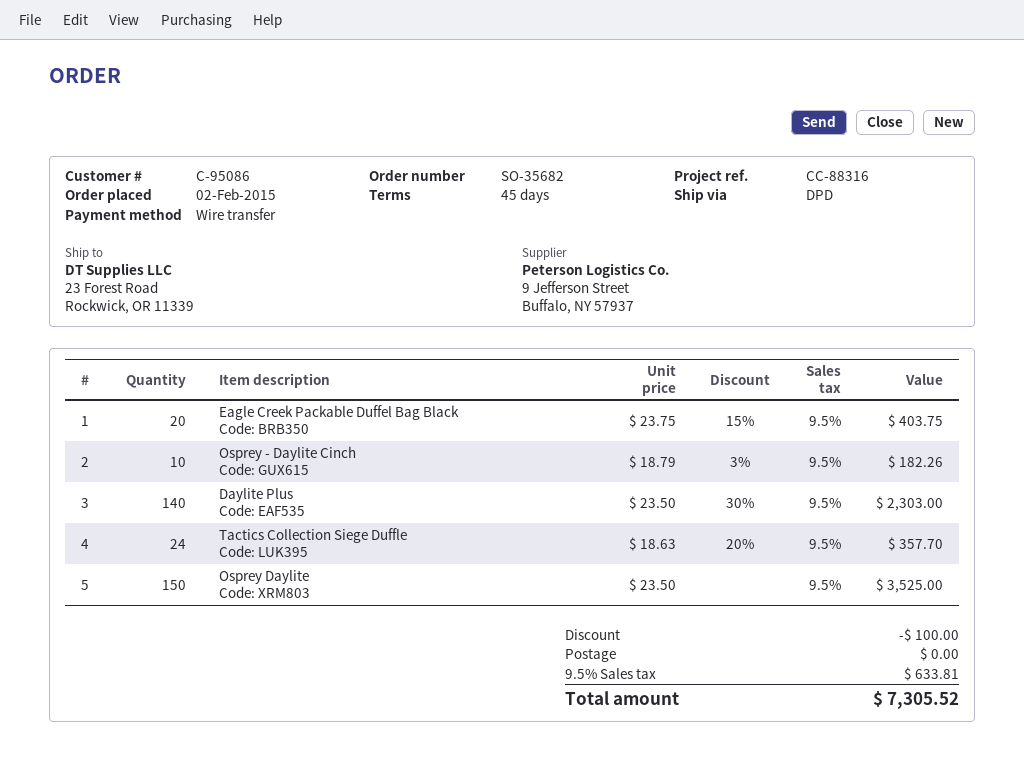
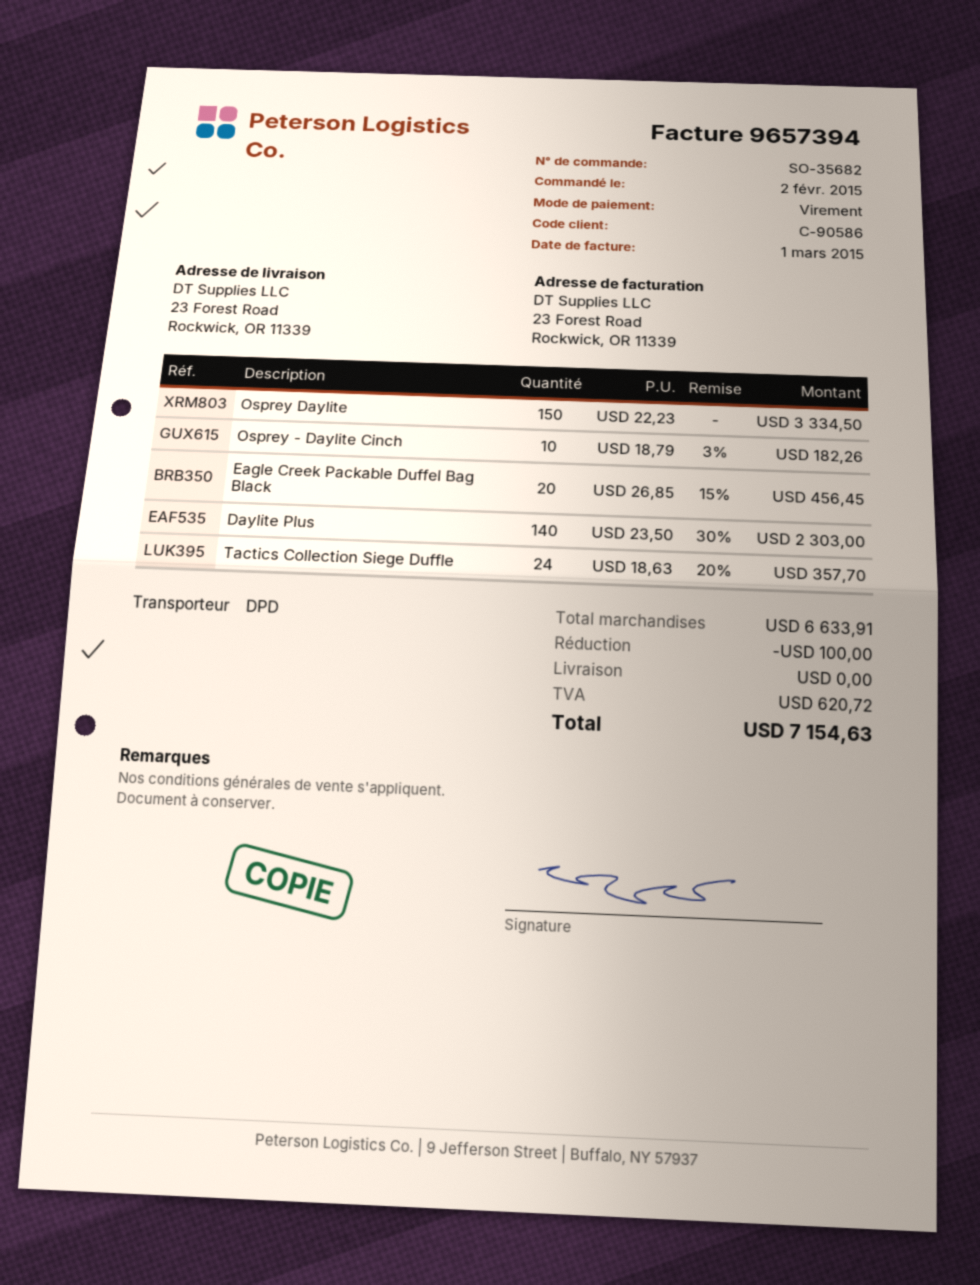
customer number: C-95086 -> C-90586
Eagle Creek Packable Duffel Bag Black: 20 x 23.75 - 15% = 403.75 -> 20 x 26.85 - 15% = 456.45
Osprey Daylite: 150 x 23.50 = 3525.00 -> 150 x 22.23 = 3334.50
tax: 633.81 -> 620.72
total: 7305.52 -> 7154.63

